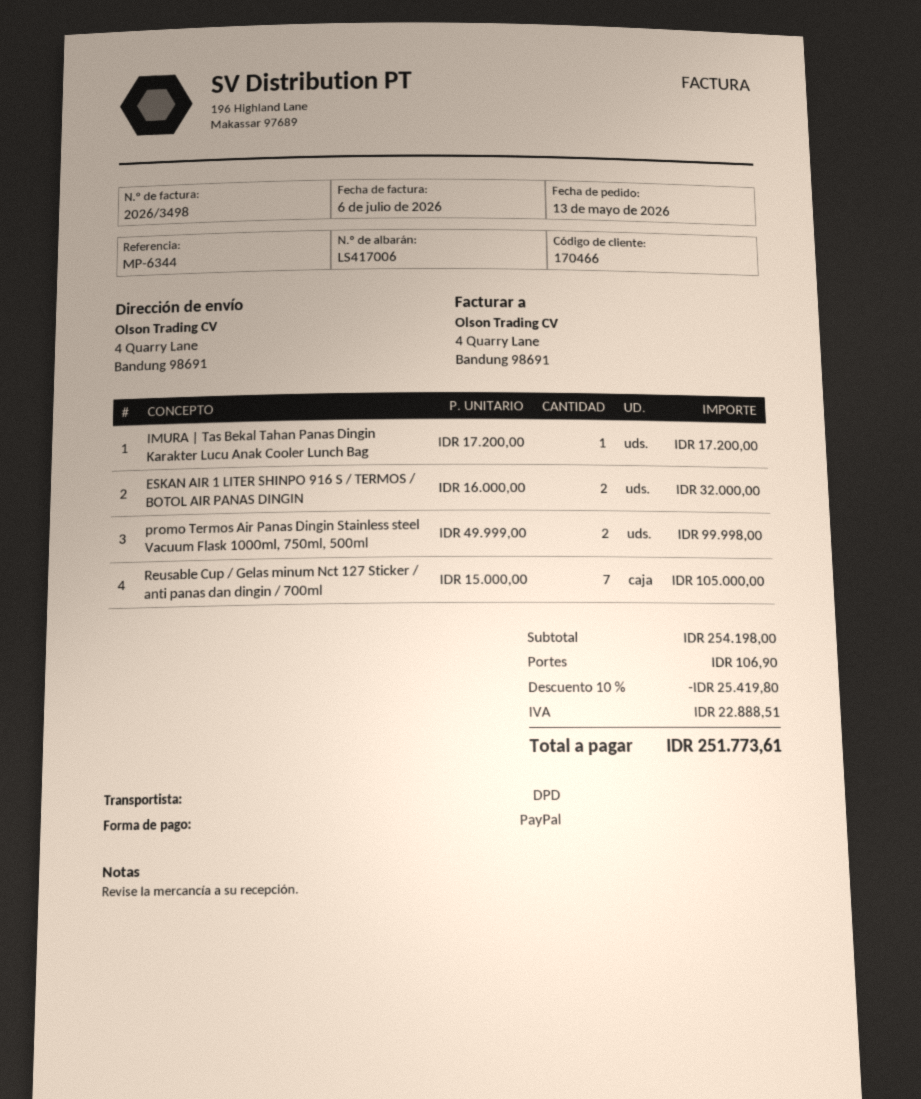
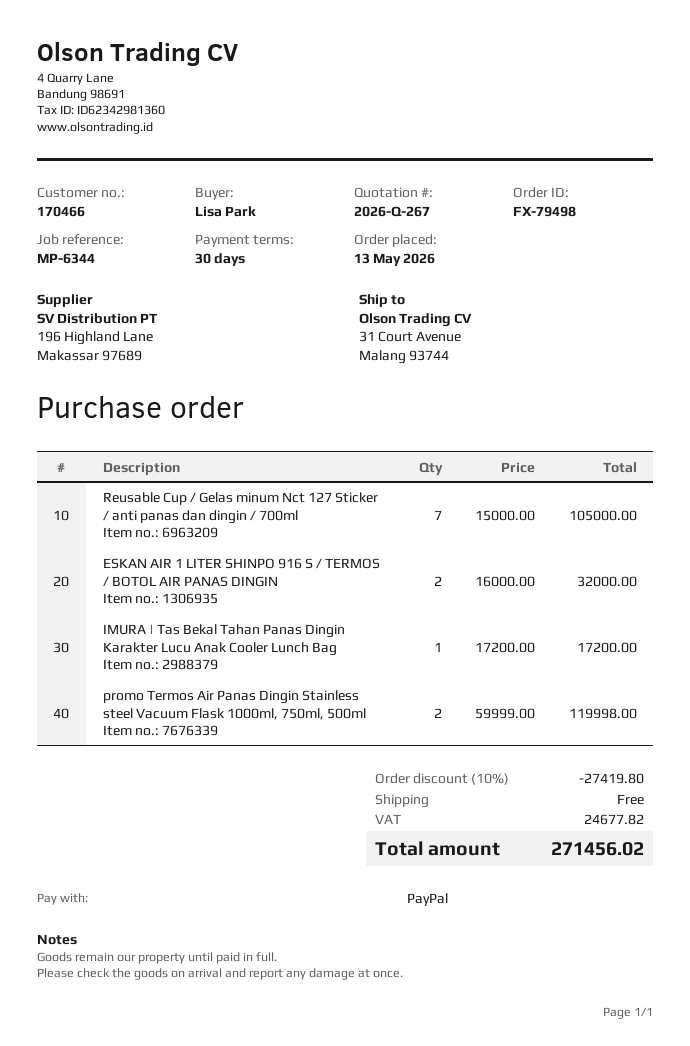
ship to: 4 Quarry Lane, Bandung 98691 -> 31 Court Avenue, Malang 93744
promo Termos Air Panas Dingin Stainless steel Vacuum Flask 1000ml, 750ml, 500ml: 2 x 49999.00 = 99998.00 -> 2 x 59999.00 = 119998.00
discount: 10% = 25419.80 -> 10% = 27419.80
shipping: 106.90 -> 0.00
tax: 22888.51 -> 24677.82
total: 251773.61 -> 271456.02

